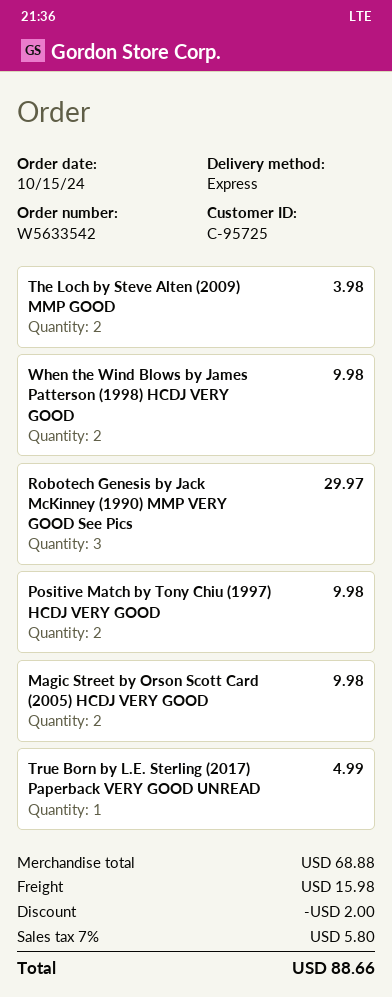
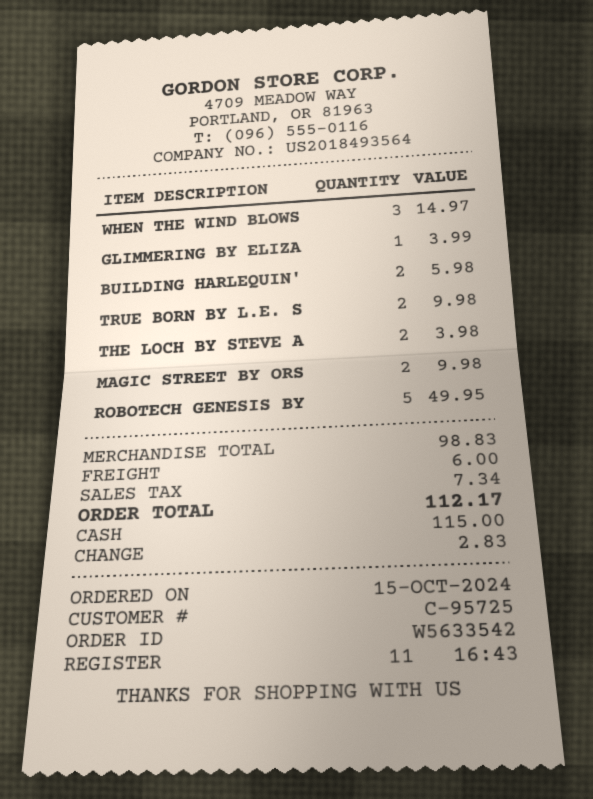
When the Wind Blows by James Patterson (1998) HCDJ VERY GOOD: 2 for 9.98 -> 3 for 14.97
Robotech Genesis by Jack McKinney (1990) MMP VERY GOOD See Pics: 3 for 29.97 -> 5 for 49.95
Positive Match by Tony Chiu (1997) HCDJ VERY GOOD: 2 for 9.98 -> none
True Born by L.E. Sterling (2017) Paperback VERY GOOD UNREAD: 1 for 4.99 -> 2 for 9.98
GLIMMERING BY ELIZA: none -> 1 for 3.99
BUILDING HARLEQUIN': none -> 2 for 5.98
subtotal: 68.88 -> 98.83
discount: 2.00 -> none
shipping: 15.98 -> 6.00
tax: 5.80 -> 7.34
total: 88.66 -> 112.17

